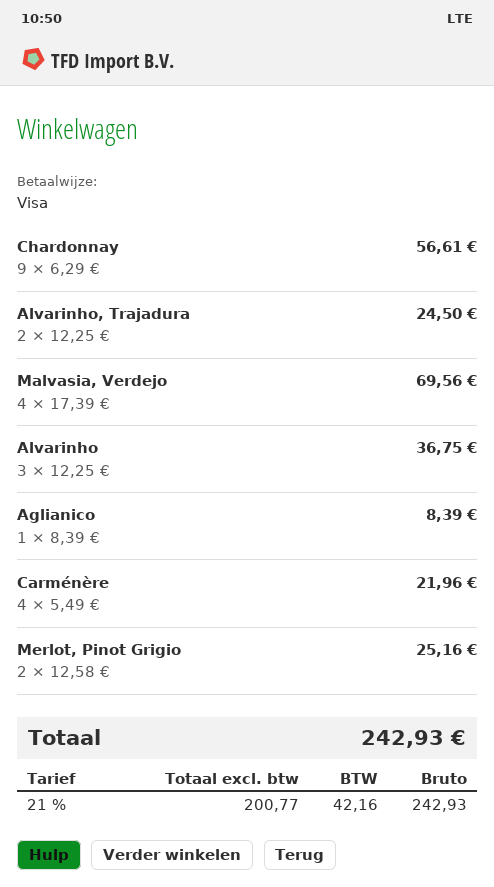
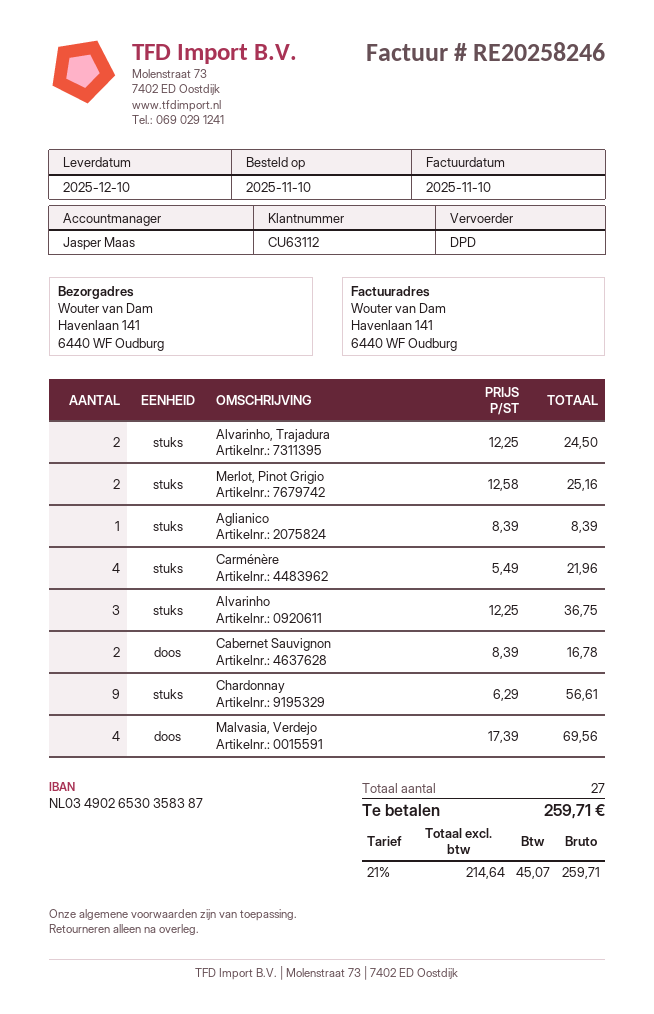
Cabernet Sauvignon: none -> 2 x 8.39 = 16.78
net: 200.77 -> 214.64
tax: 21% = 42.16 -> 21% = 45.07
total: 242.93 -> 259.71

